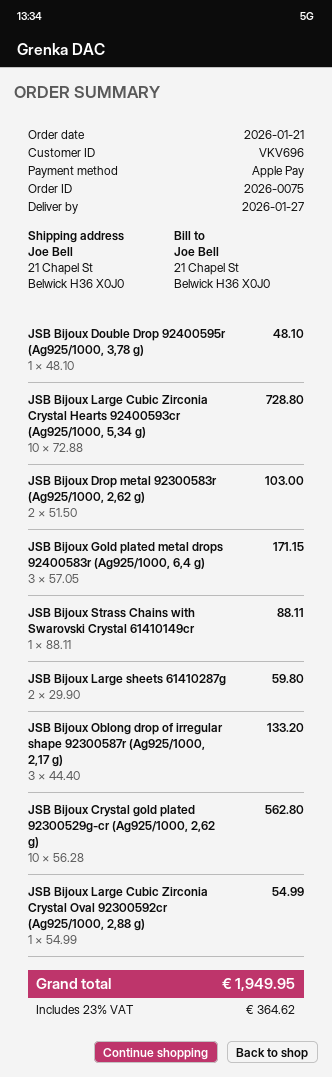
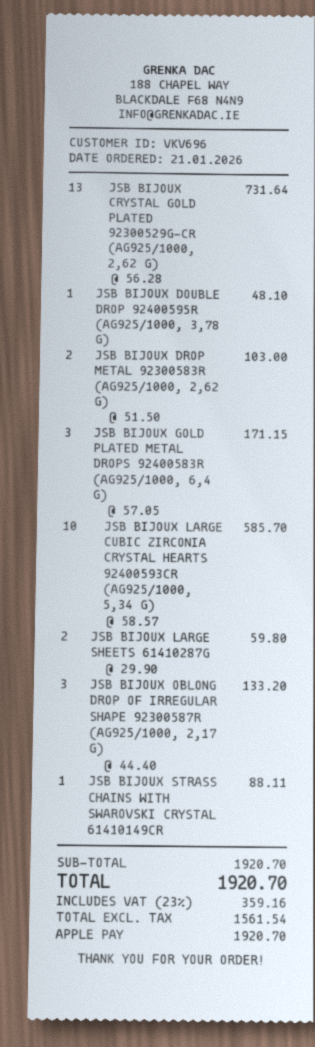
JSB Bijoux Large Cubic Zirconia Crystal Hearts 92400593cr (Ag925/1000, 5,34 g): 10 x 72.88 = 728.80 -> 10 x 58.57 = 585.70
JSB Bijoux Crystal gold plated 92300529g-cr (Ag925/1000, 2,62 g): 10 x 56.28 = 562.80 -> 13 x 56.28 = 731.64
JSB Bijoux Large Cubic Zirconia Crystal Oval 92300592cr (Ag925/1000, 2,88 g): 1 x 54.99 = 54.99 -> none
tax: 23% = 364.62 -> 23% = 359.16
total: 1949.95 -> 1920.70

